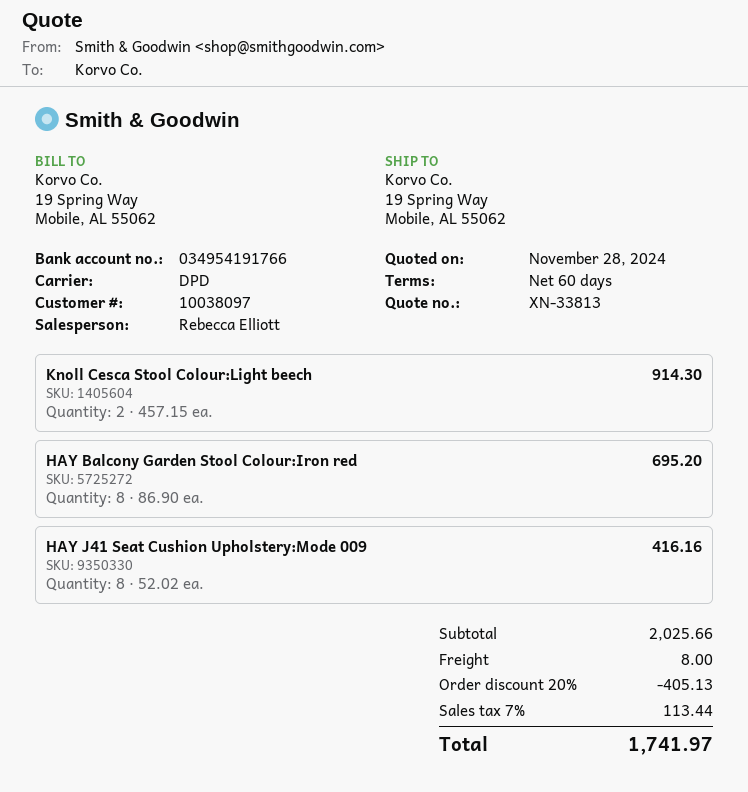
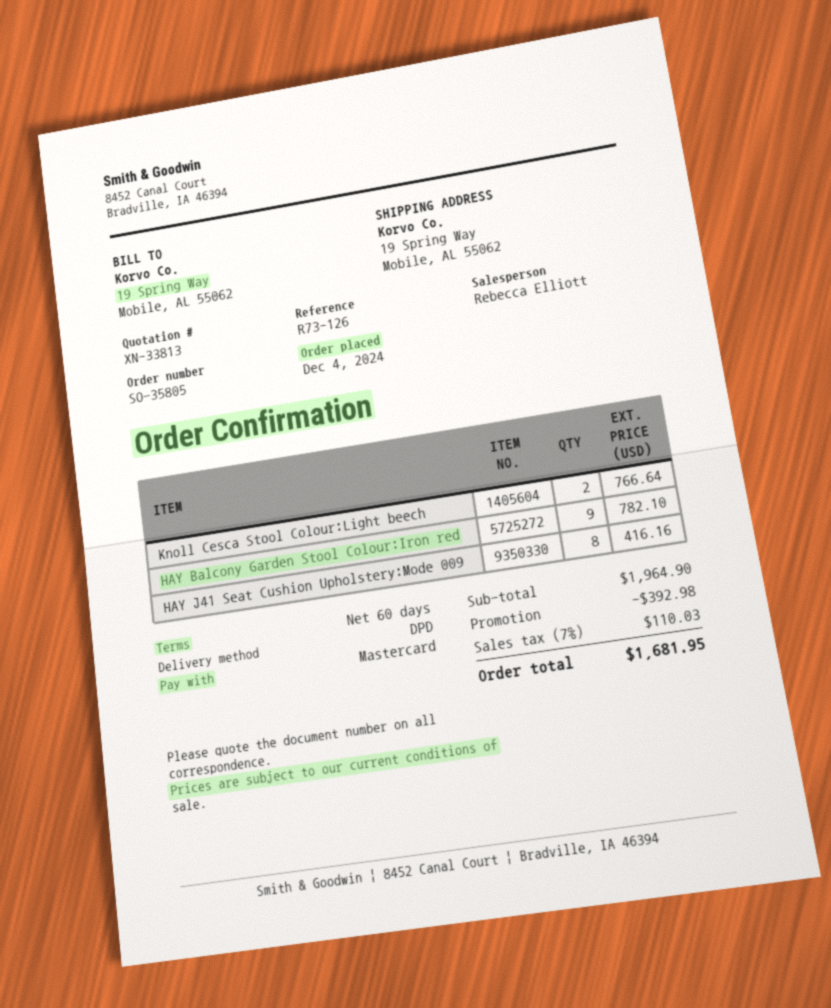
Knoll Cesca Stool Colour:Light beech: 2 for 914.30 -> 2 for 766.64
HAY Balcony Garden Stool Colour:Iron red: 8 for 695.20 -> 9 for 782.10
subtotal: 2025.66 -> 1964.90
discount: 405.13 -> 392.98
shipping: 8.00 -> none
tax: 7% = 113.44 -> 7% = 110.03
total: 1741.97 -> 1681.95

